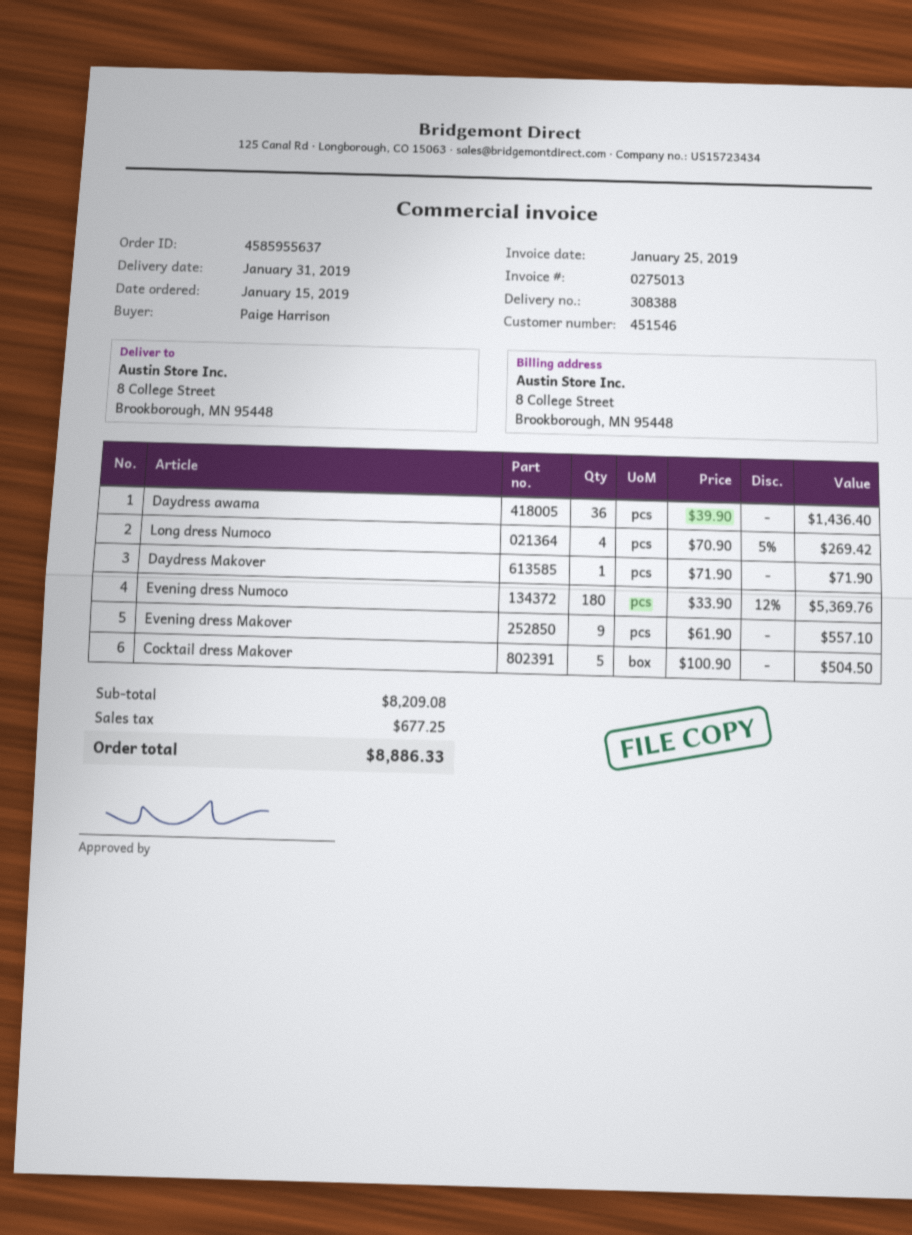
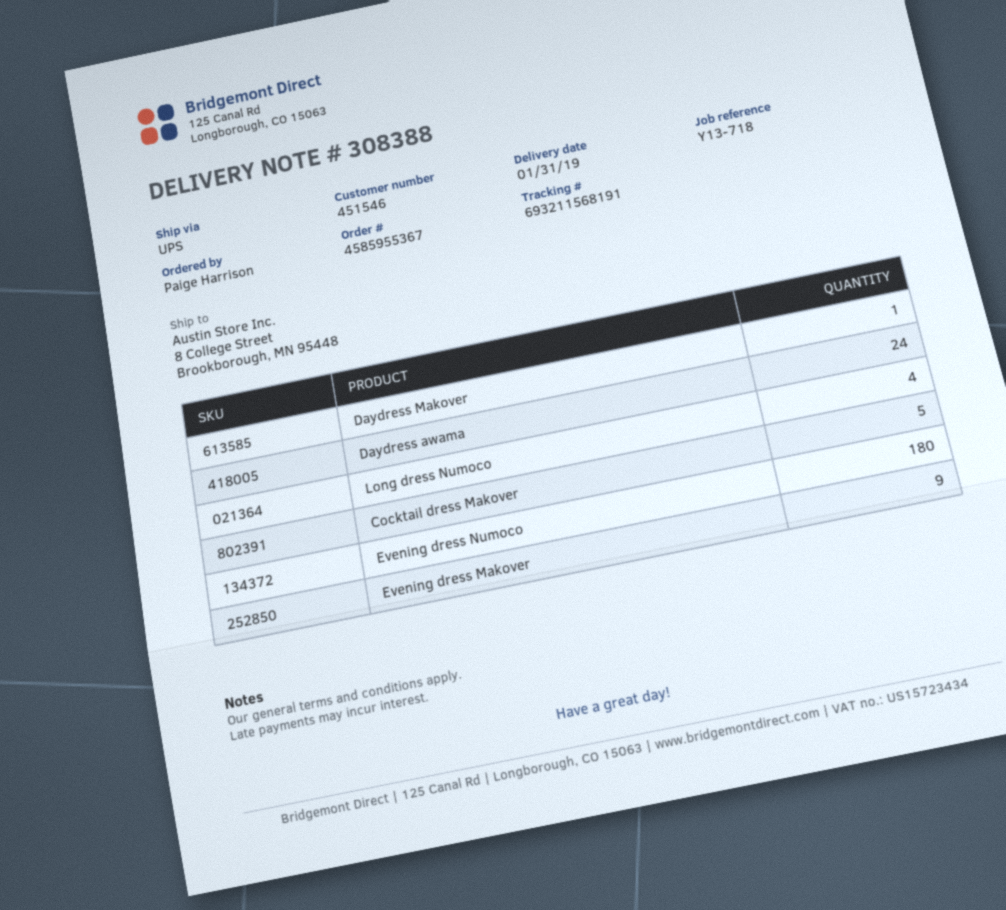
order number: 4585955637 -> 4585955367
Daydress awama: 36 -> 24

